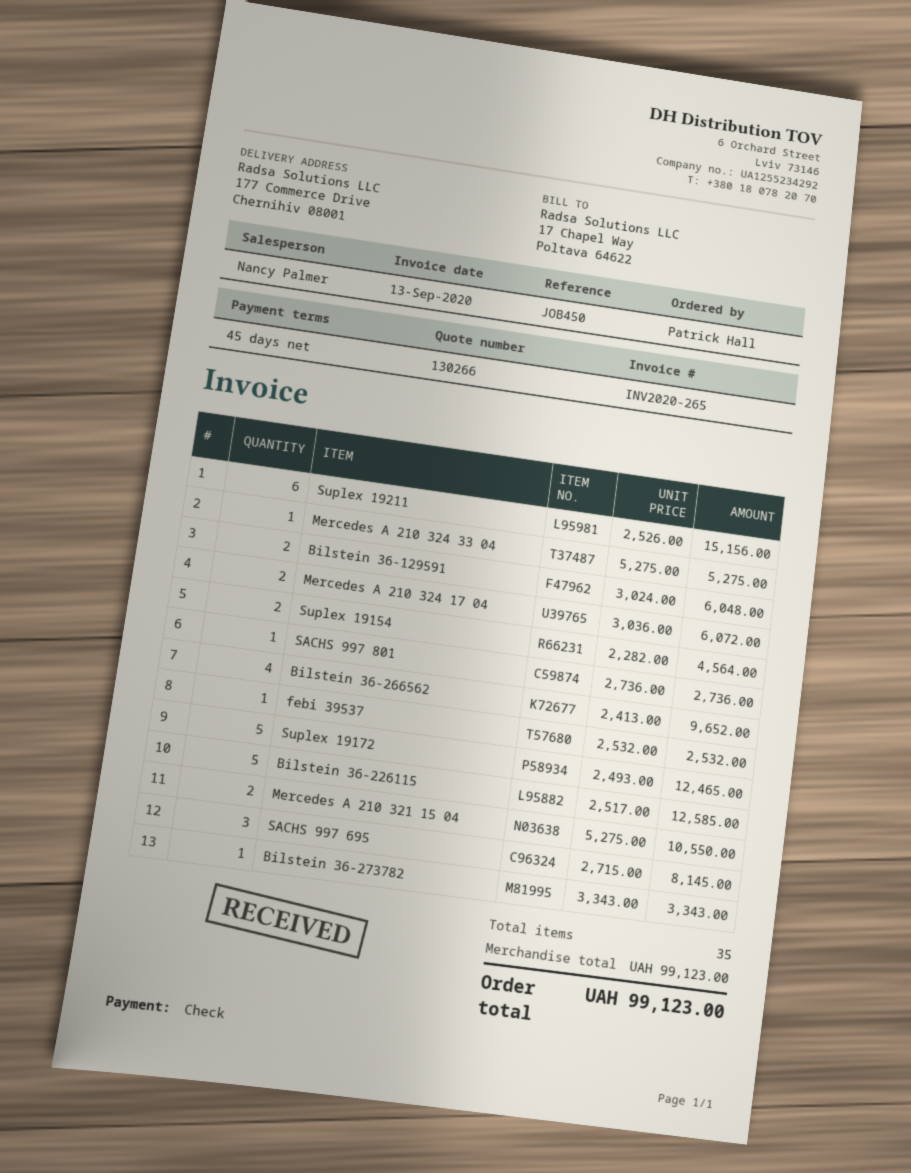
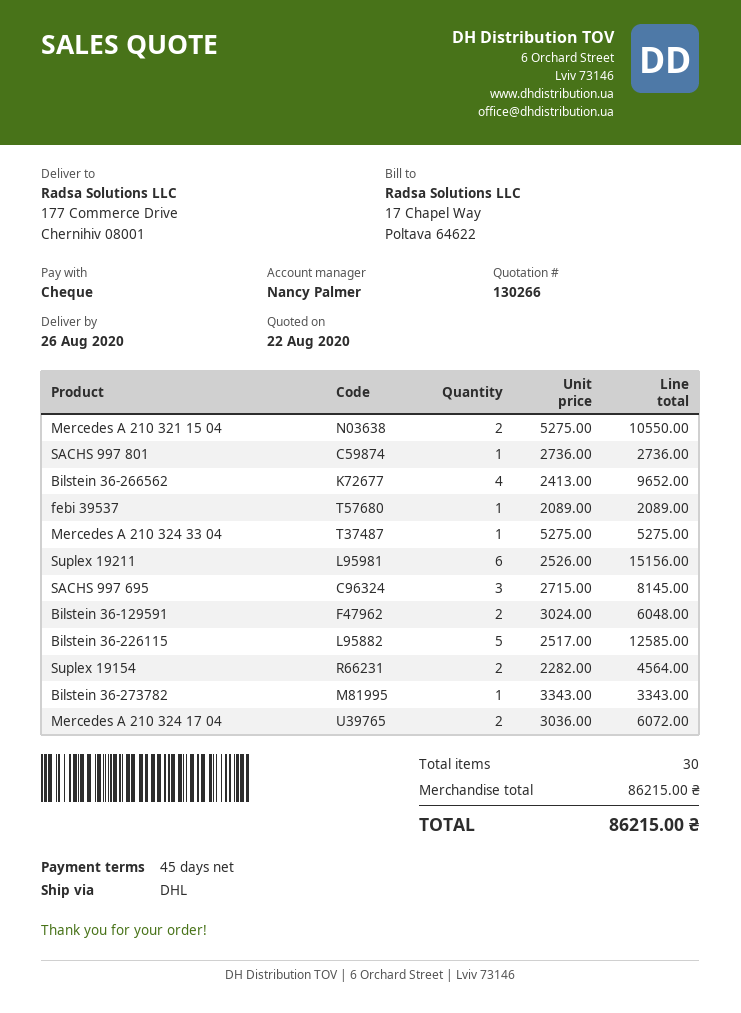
febi 39537: 1 x 2532.00 = 2532.00 -> 1 x 2089.00 = 2089.00
Suplex 19172: 5 x 2493.00 = 12465.00 -> none
total quantity: 35 -> 30
subtotal: 99123.00 -> 86215.00
total: 99123.00 -> 86215.00

